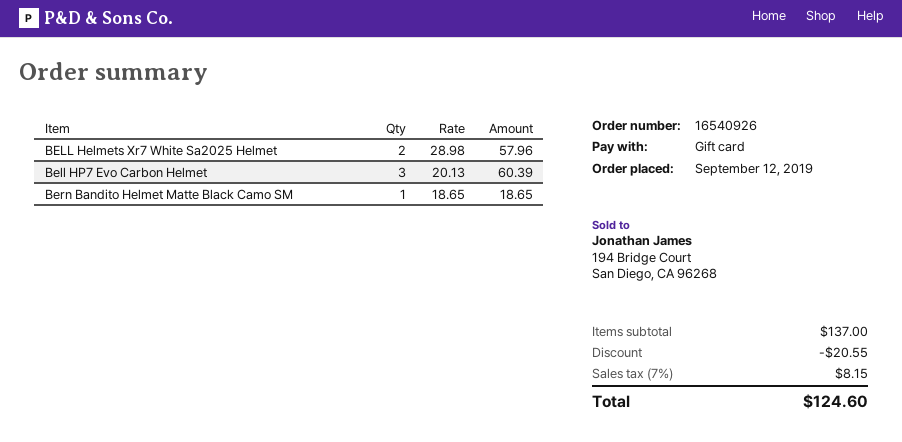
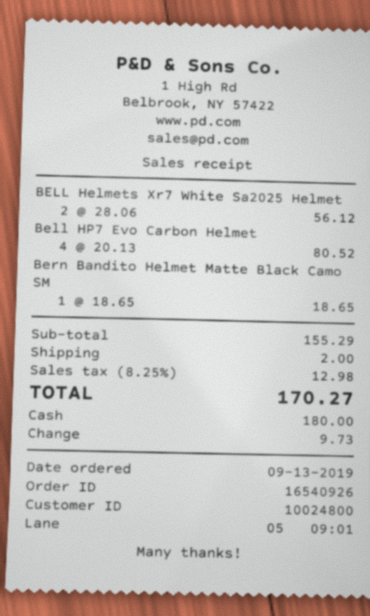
order date: 2019-09-12 -> 2019-09-13
payment method: gift card -> cash
BELL Helmets Xr7 White Sa2025 Helmet: 2 x 28.98 = 57.96 -> 2 x 28.06 = 56.12
Bell HP7 Evo Carbon Helmet: 3 x 20.13 = 60.39 -> 4 x 20.13 = 80.52
subtotal: 137.00 -> 155.29
discount: 20.55 -> none
shipping: none -> 2.00
tax: 7% = 8.15 -> 8.25% = 12.98
total: 124.60 -> 170.27

